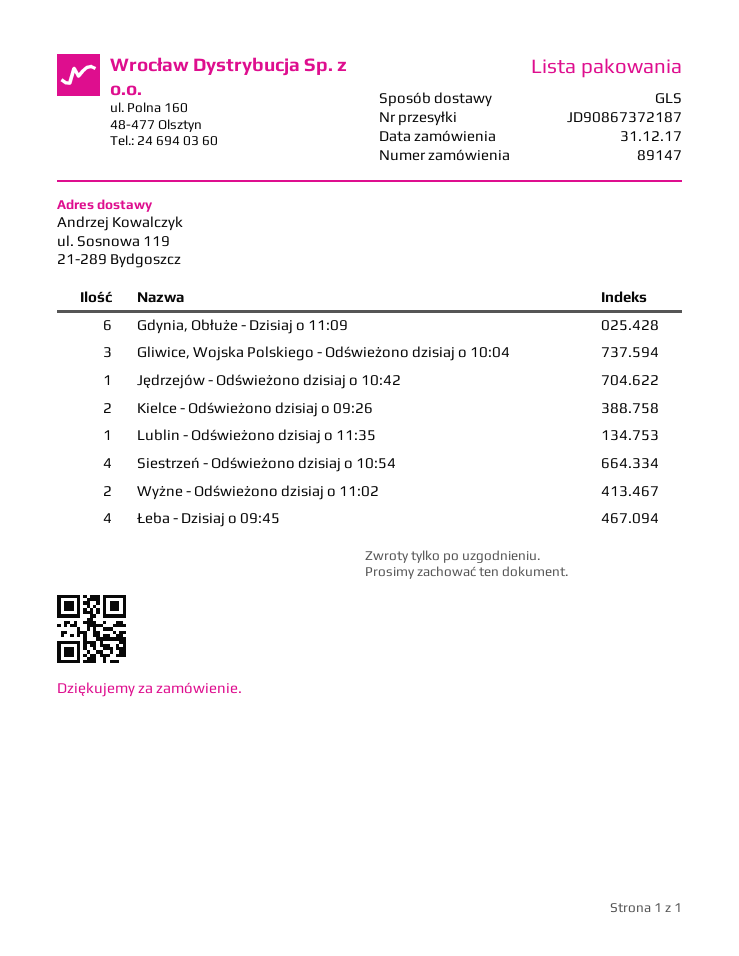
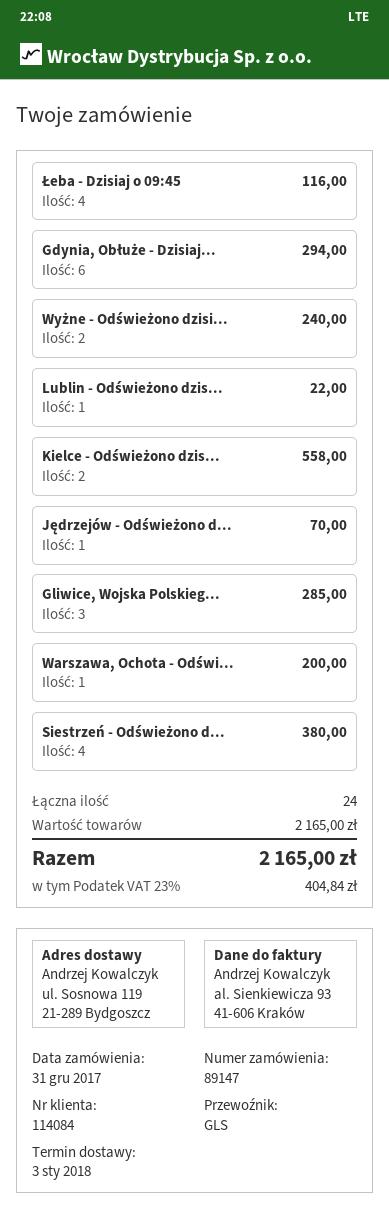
Warszawa, Ochota - Odświ...: none -> 1

